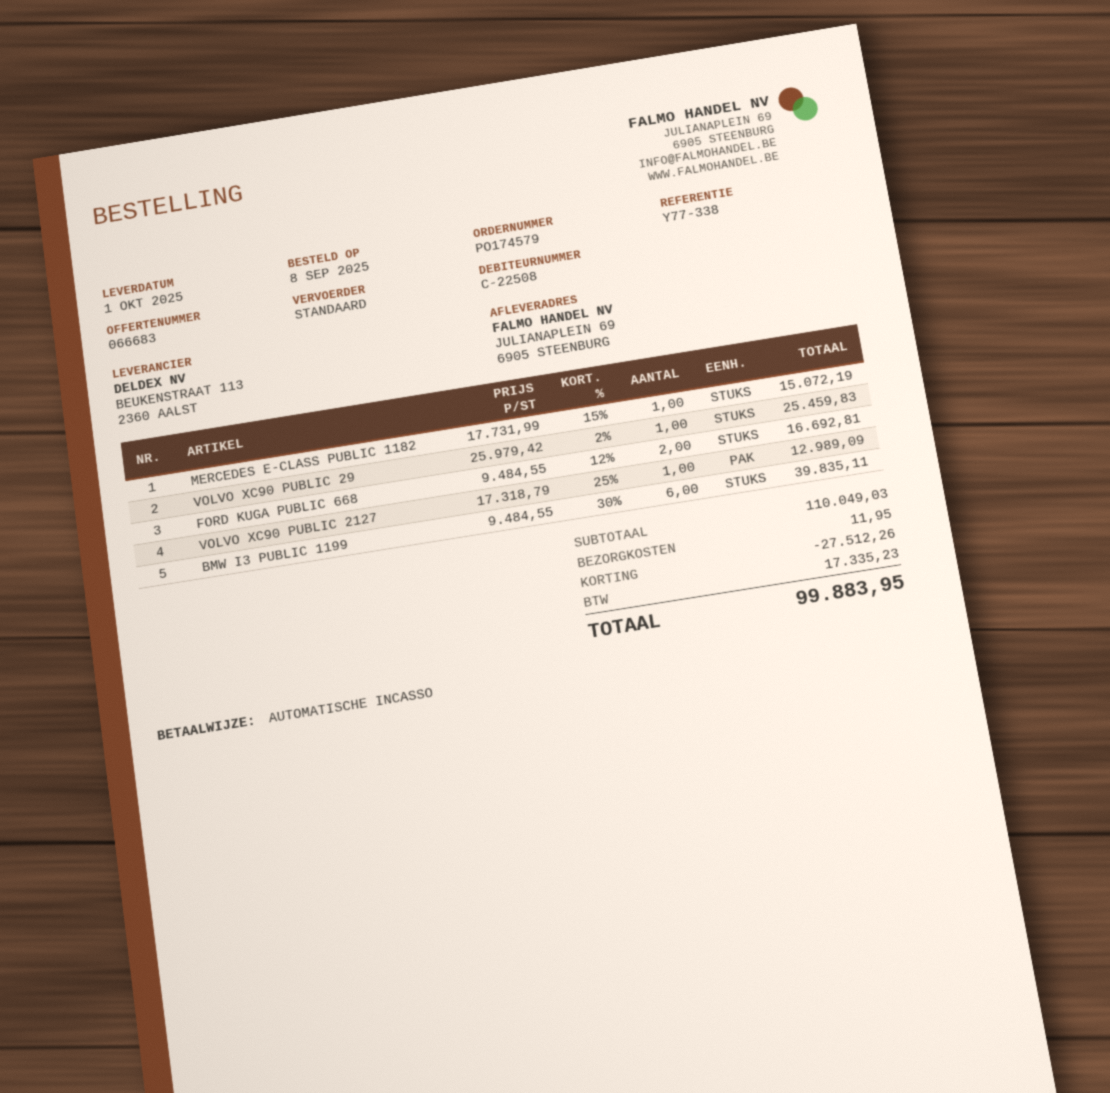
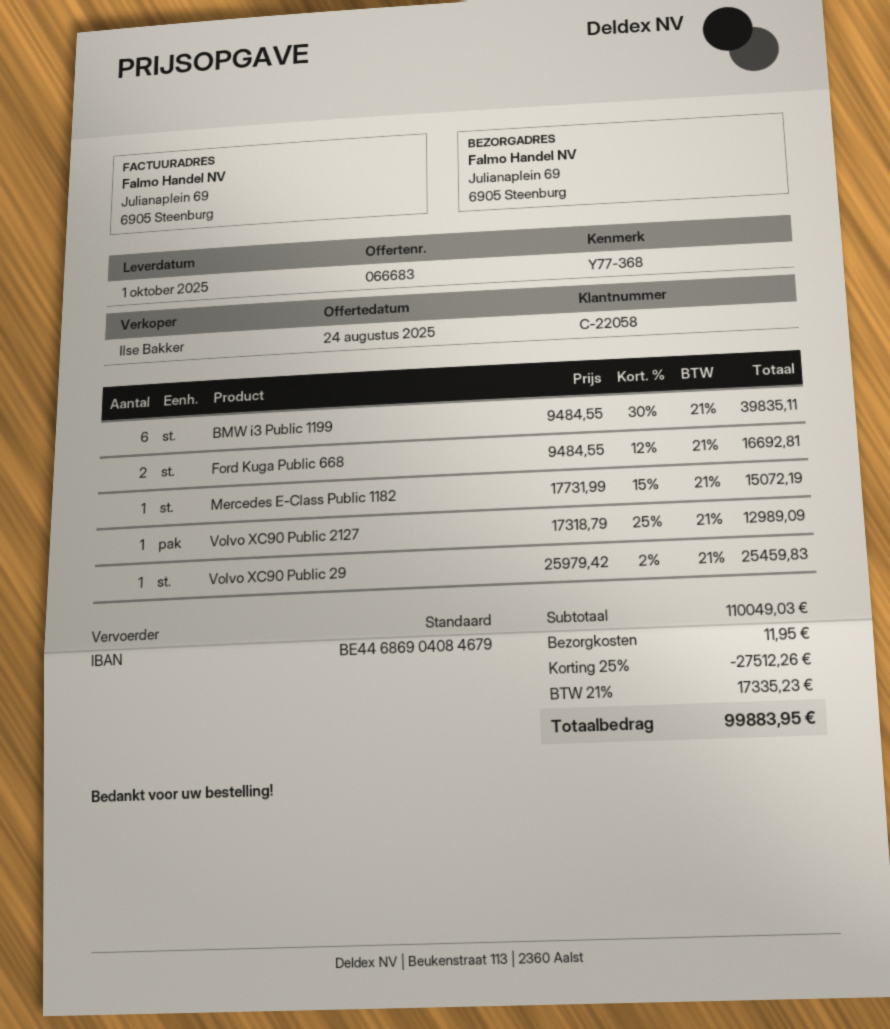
customer number: C-22508 -> C-22058
reference: Y77-338 -> Y77-368

